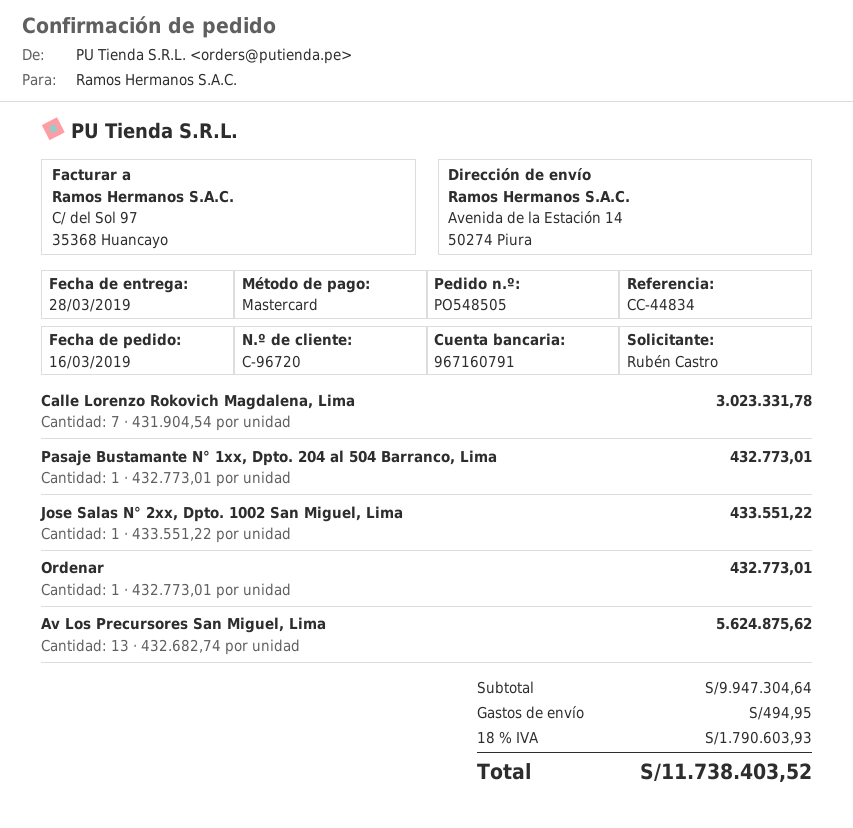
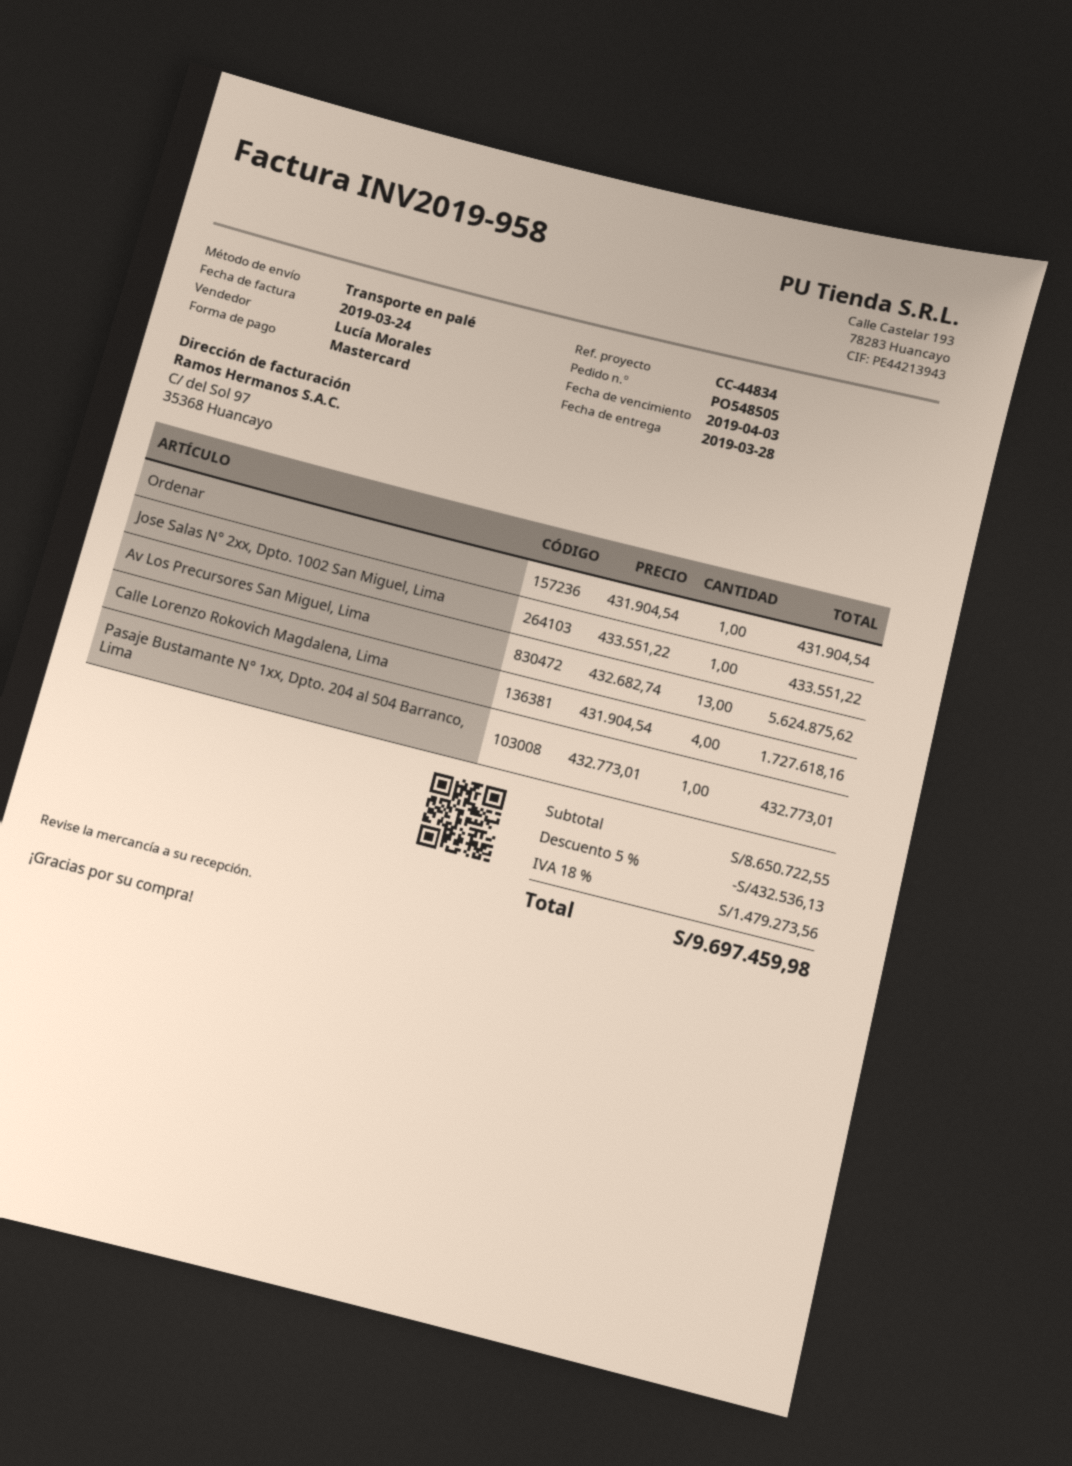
Calle Lorenzo Rokovich Magdalena, Lima: 7 x 431904.54 = 3023331.78 -> 4 x 431904.54 = 1727618.16
Ordenar: 1 x 432773.01 = 432773.01 -> 1 x 431904.54 = 431904.54
subtotal: 9947304.64 -> 8650722.55
discount: none -> 5% = 432536.13
shipping: 494.95 -> none
tax: 18% = 1790603.93 -> 18% = 1479273.56
total: 11738403.52 -> 9697459.98

